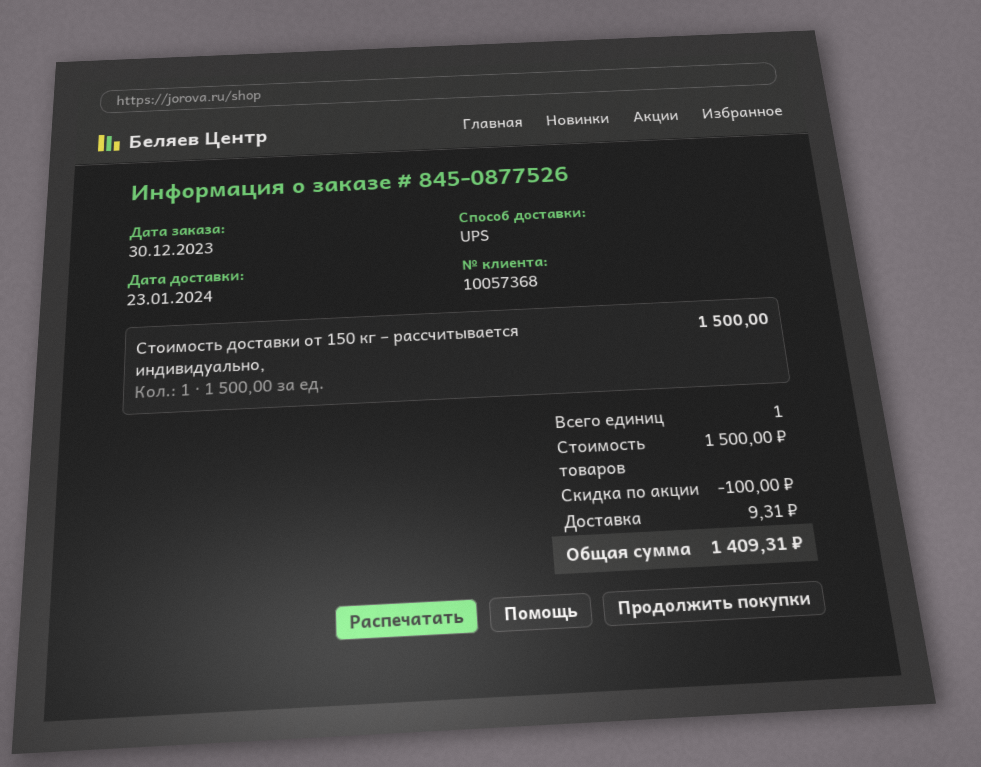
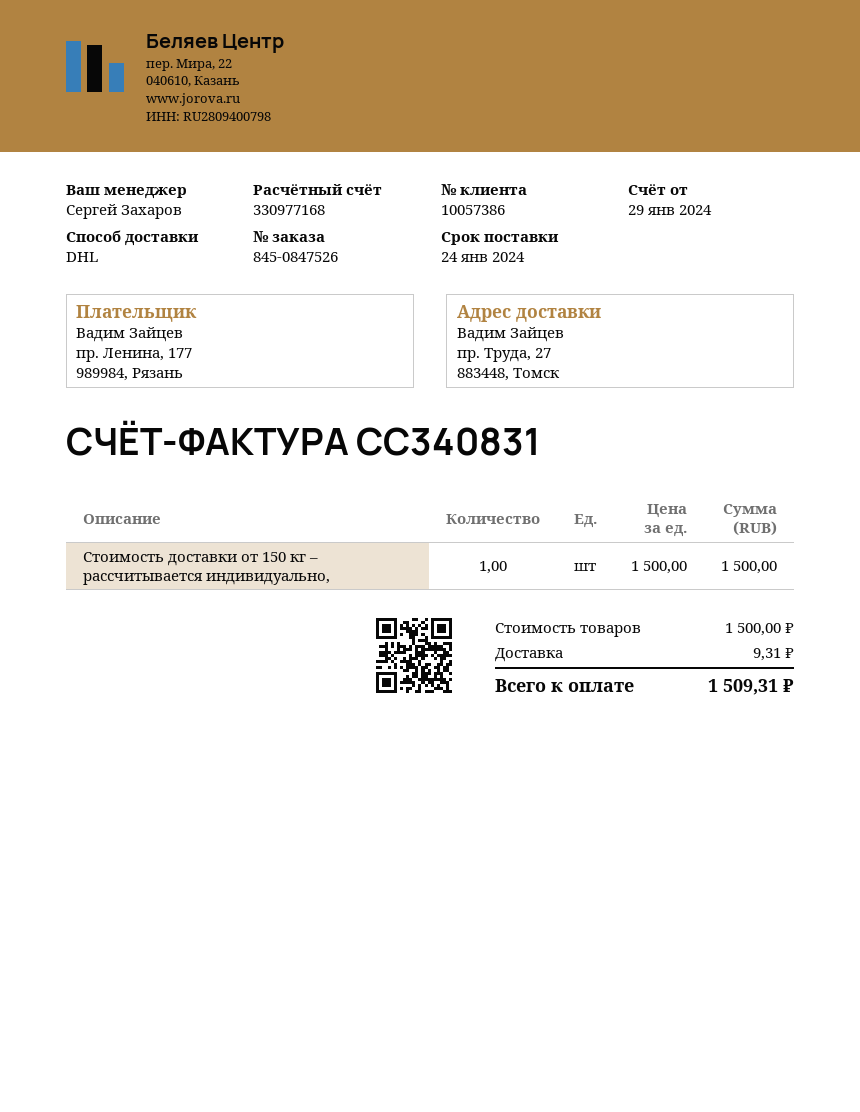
order number: 845-0877526 -> 845-0847526
delivery date: 2024-01-23 -> 2024-01-24
customer number: 10057368 -> 10057386
shipping method: UPS -> DHL
discount: 100.00 -> none
total: 1409.31 -> 1509.31

